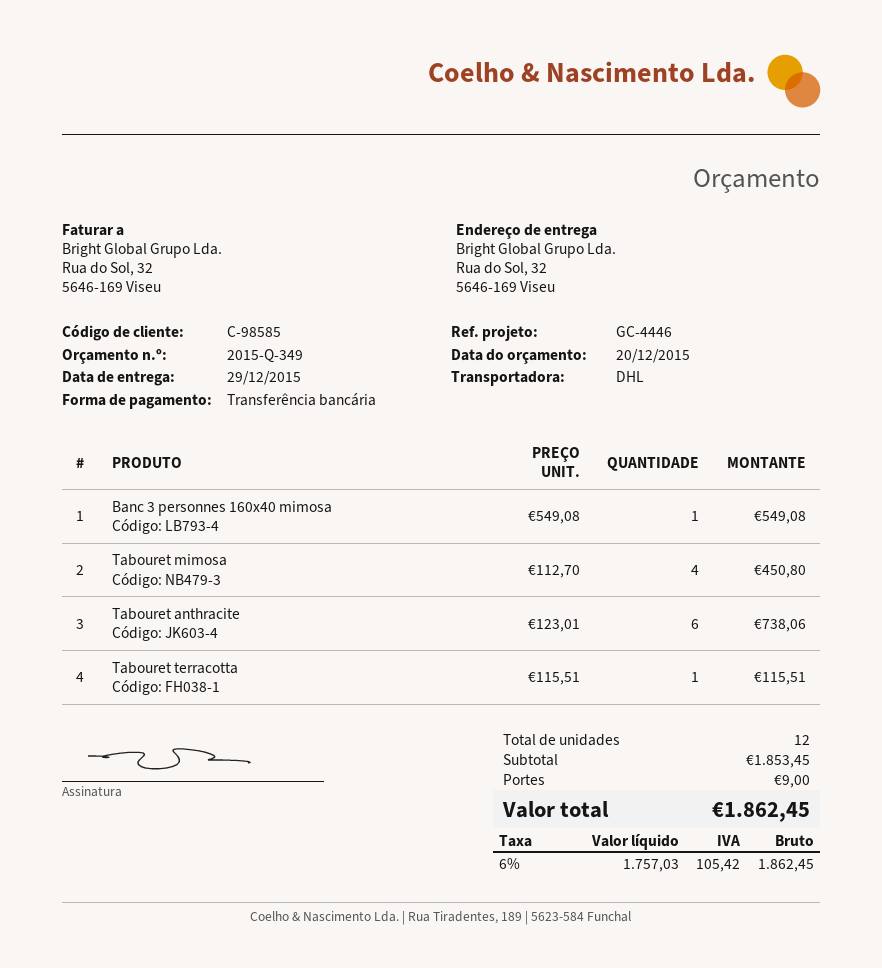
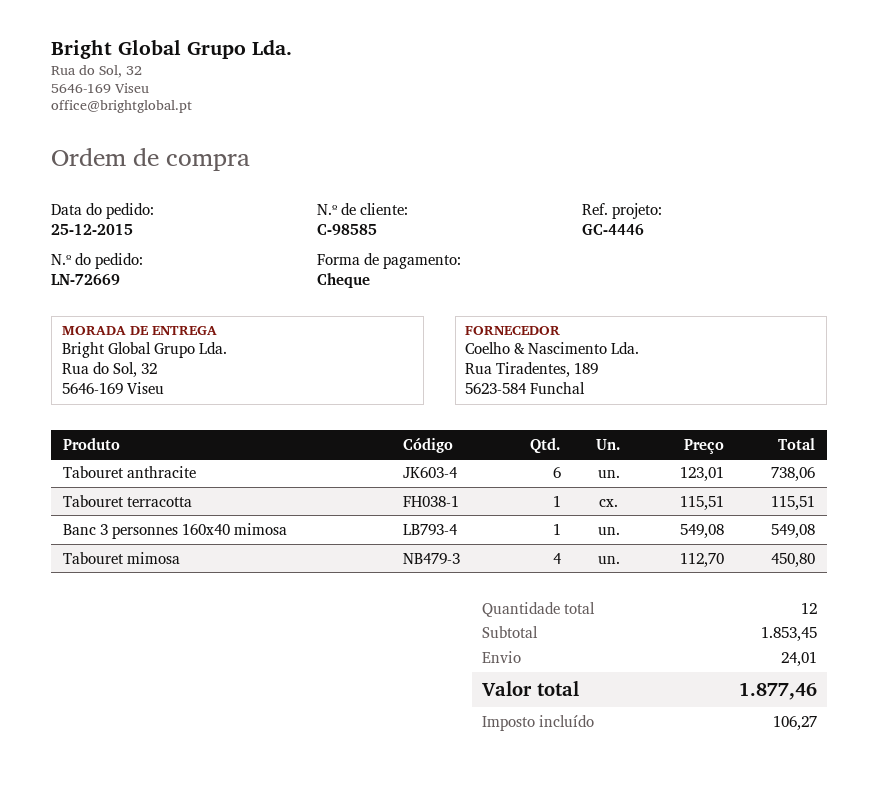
payment method: bank transfer -> cheque
shipping: 9.00 -> 24.01
tax: 105.42 -> 106.27
total: 1862.45 -> 1877.46

